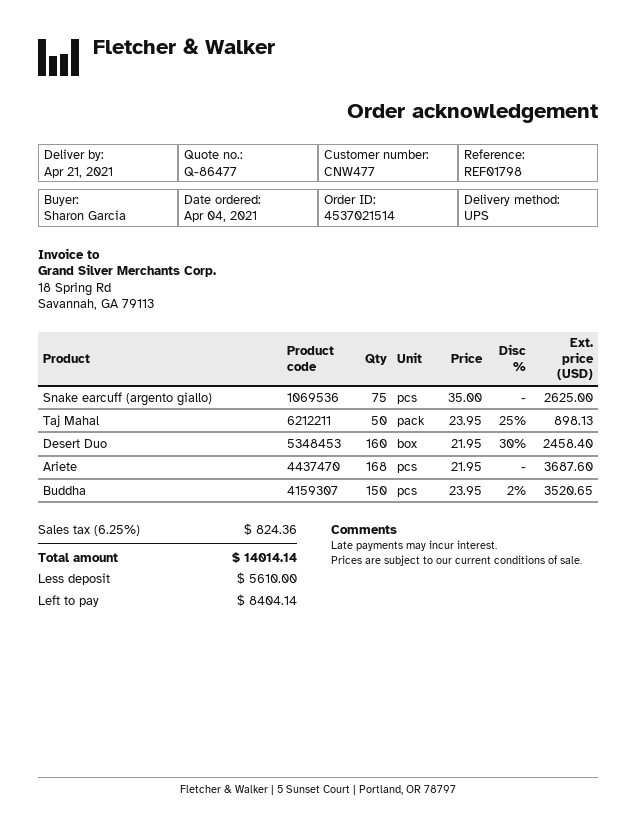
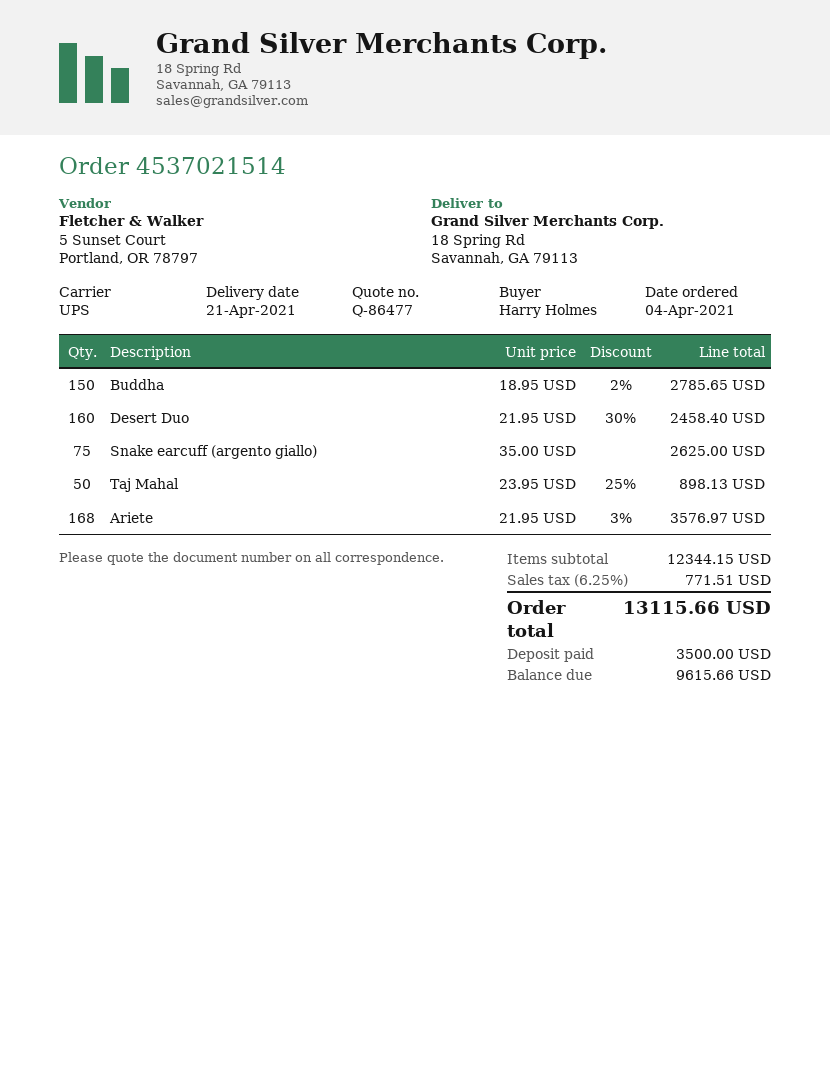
ordered by: Sharon Garcia -> Harry Holmes
Ariete: 168 x 21.95 = 3687.60 -> 168 x 21.95 - 3% = 3576.97
Buddha: 150 x 23.95 - 2% = 3520.65 -> 150 x 18.95 - 2% = 2785.65
tax: 6.25% = 824.36 -> 6.25% = 771.51
total: 14014.14 -> 13115.66
deposit: 5610.00 -> 3500.00
balance: 8404.14 -> 9615.66

